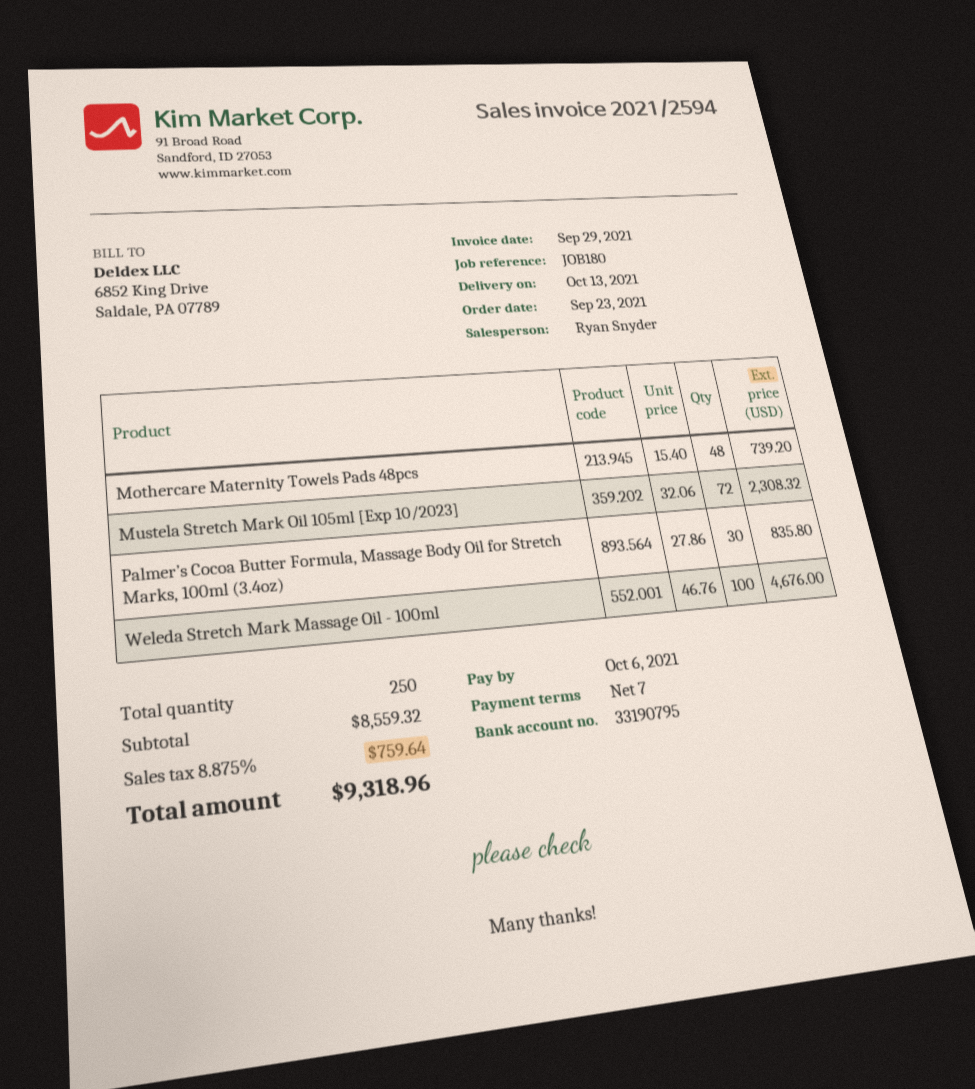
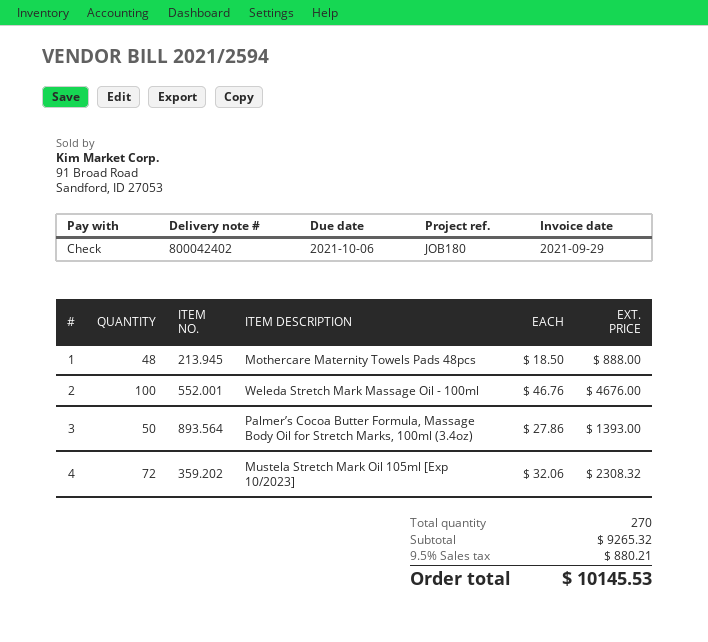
Mothercare Maternity Towels Pads 48pcs: 48 x 15.40 = 739.20 -> 48 x 18.50 = 888.00
Palmer’s Cocoa Butter Formula, Massage Body Oil for Stretch Marks, 100ml (3.4oz): 30 x 27.86 = 835.80 -> 50 x 27.86 = 1393.00
total quantity: 250 -> 270
subtotal: 8559.32 -> 9265.32
tax: 8.875% = 759.64 -> 9.5% = 880.21
total: 9318.96 -> 10145.53

